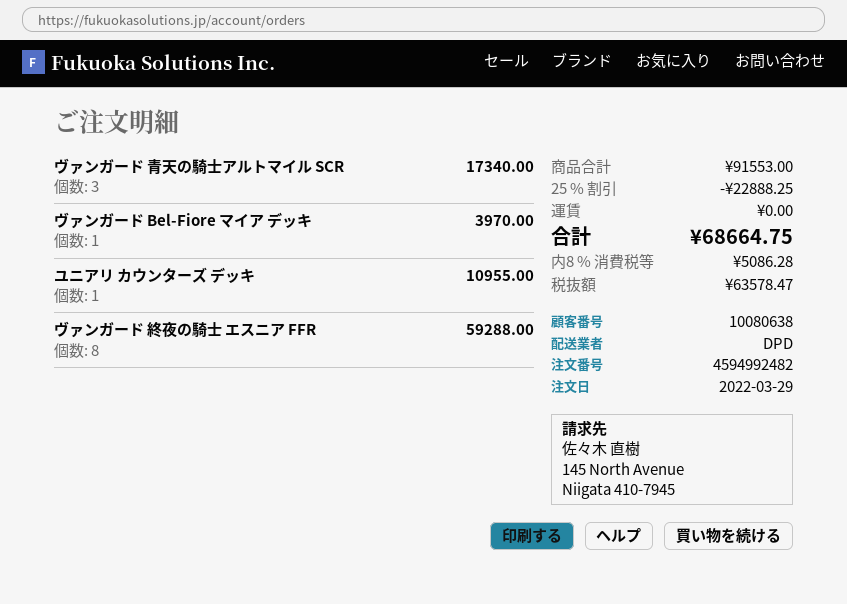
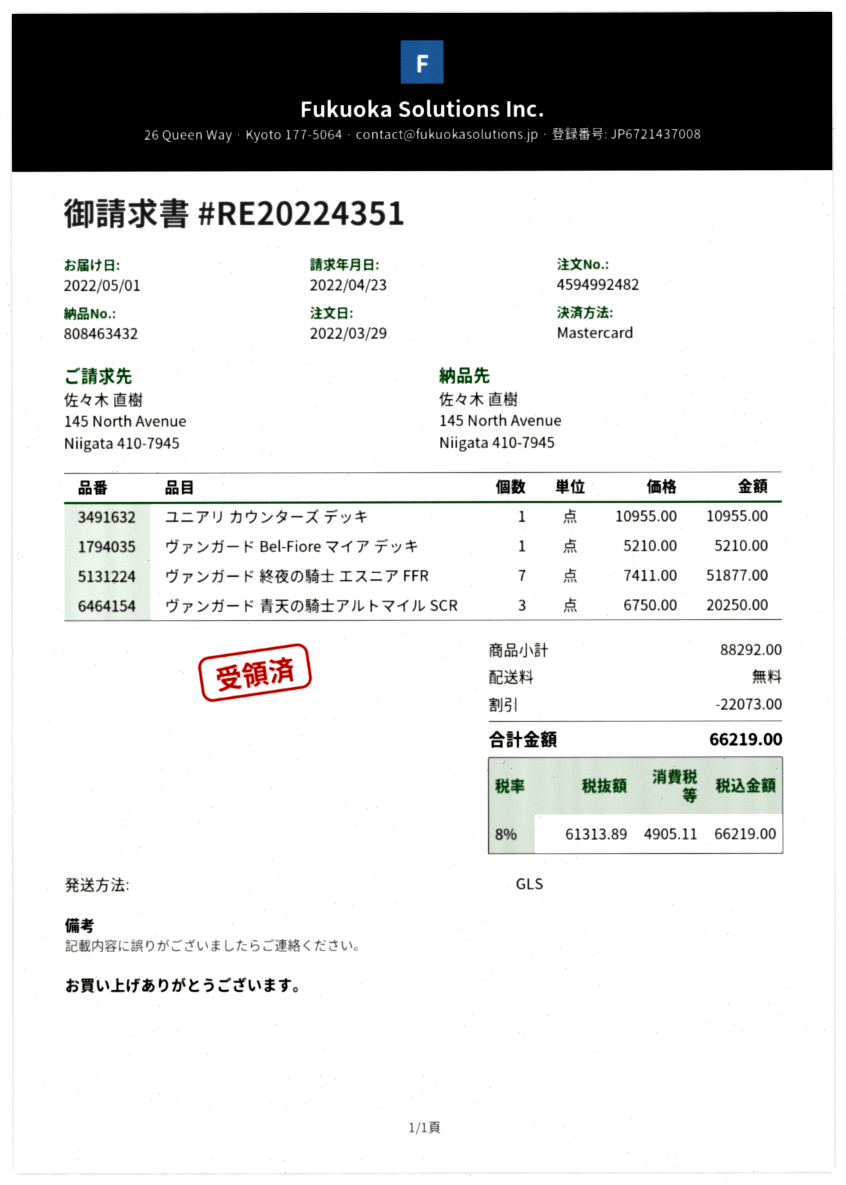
shipping method: DPD -> GLS
ヴァンガード 青天の騎士アルトマイル SCR: 3 for 17340.00 -> 3 for 20250.00
ヴァンガード Bel-Fiore マイア デッキ: 1 for 3970.00 -> 1 for 5210.00
ヴァンガード 終夜の騎士 エスニア FFR: 8 for 59288.00 -> 7 for 51877.00
subtotal: 91553.00 -> 88292.00
discount: 22888.25 -> 22073.00
net: 63578.47 -> 61313.89
tax: 8% = 5086.28 -> 8% = 4905.11
total: 68664.75 -> 66219.00

